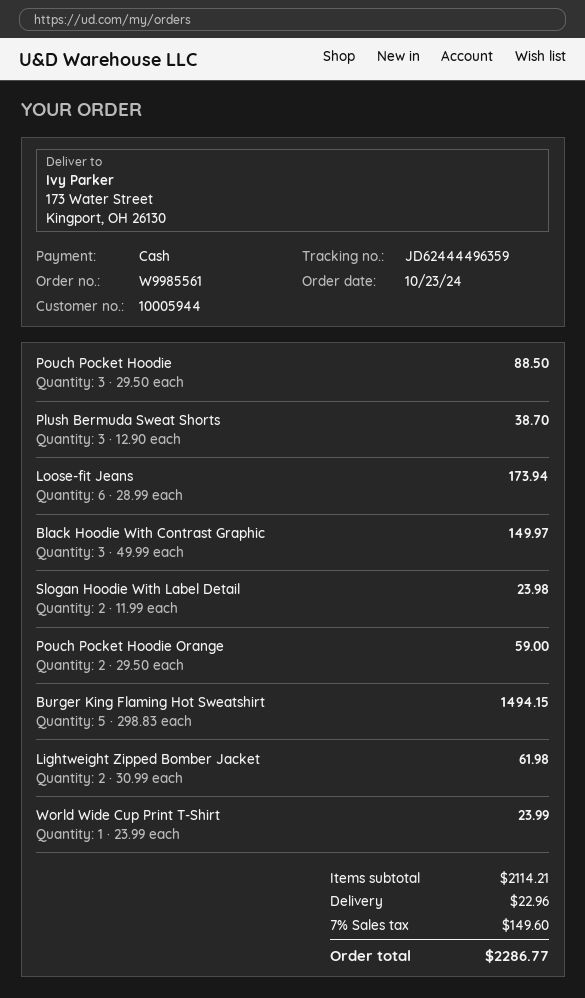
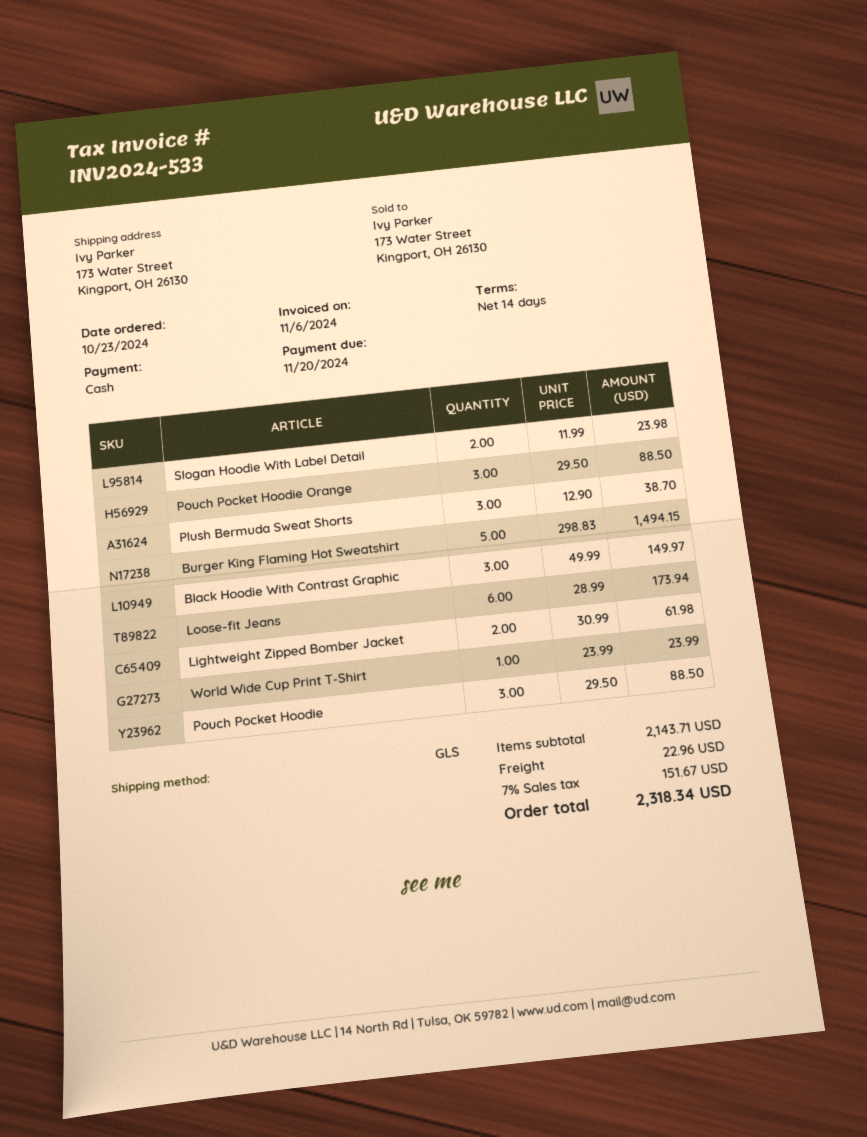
Pouch Pocket Hoodie Orange: 2 x 29.50 = 59.00 -> 3 x 29.50 = 88.50
subtotal: 2114.21 -> 2143.71
tax: 7% = 149.60 -> 7% = 151.67
total: 2286.77 -> 2318.34

